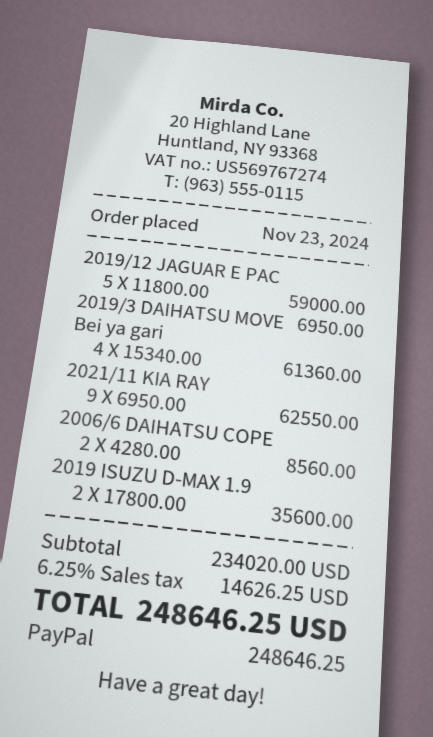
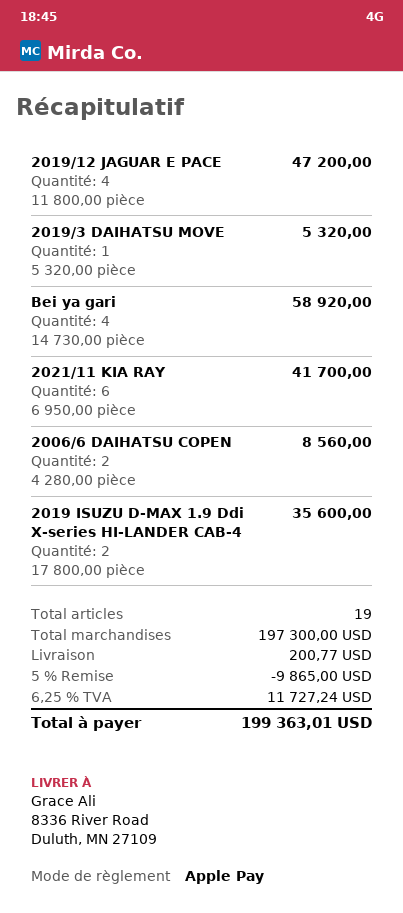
payment method: PayPal -> Apple Pay
2019/12 JAGUAR E PAC: 5 x 11800.00 = 59000.00 -> 4 x 11800.00 = 47200.00
2019/3 DAIHATSU MOVE: 1 x 6950.00 = 6950.00 -> 1 x 5320.00 = 5320.00
Bei ya gari: 4 x 15340.00 = 61360.00 -> 4 x 14730.00 = 58920.00
2021/11 KIA RAY: 9 x 6950.00 = 62550.00 -> 6 x 6950.00 = 41700.00
subtotal: 234020.00 -> 197300.00
discount: none -> 5% = 9865.00
shipping: none -> 200.77
tax: 6.25% = 14626.25 -> 6.25% = 11727.24
total: 248646.25 -> 199363.01

